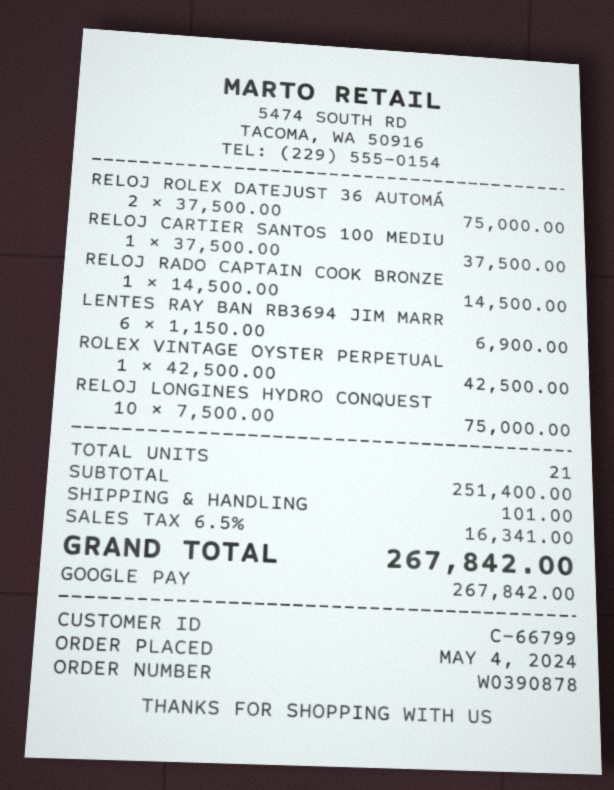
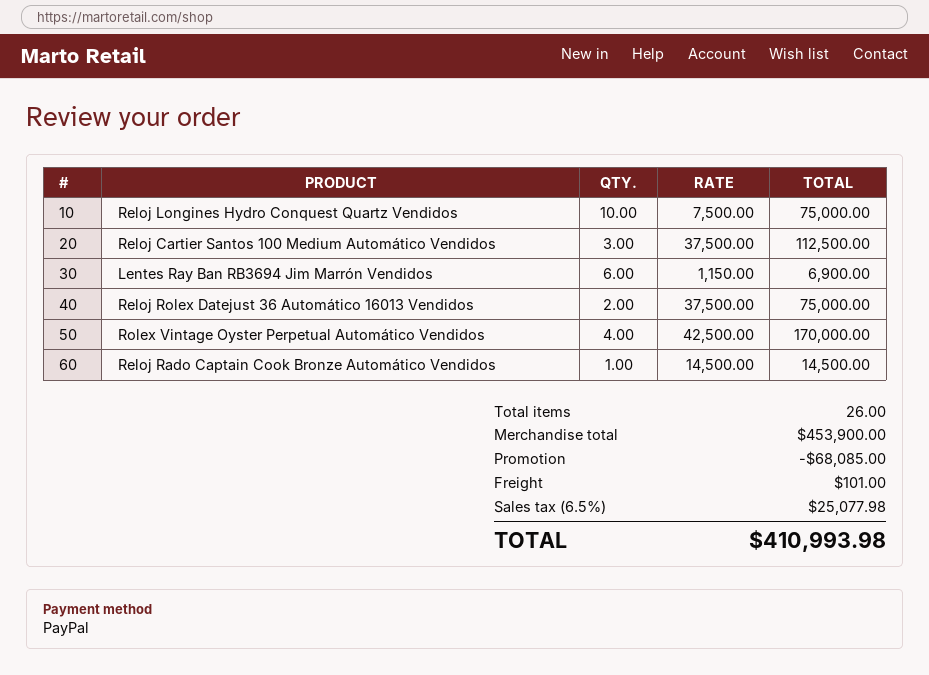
payment method: Google Pay -> PayPal
RELOJ CARTIER SANTOS 100 MEDIU: 1 x 37500.00 = 37500.00 -> 3 x 37500.00 = 112500.00
ROLEX VINTAGE OYSTER PERPETUAL: 1 x 42500.00 = 42500.00 -> 4 x 42500.00 = 170000.00
total quantity: 21 -> 26
subtotal: 251400.00 -> 453900.00
discount: none -> 68085.00
tax: 6.5% = 16341.00 -> 6.5% = 25077.98
total: 267842.00 -> 410993.98

